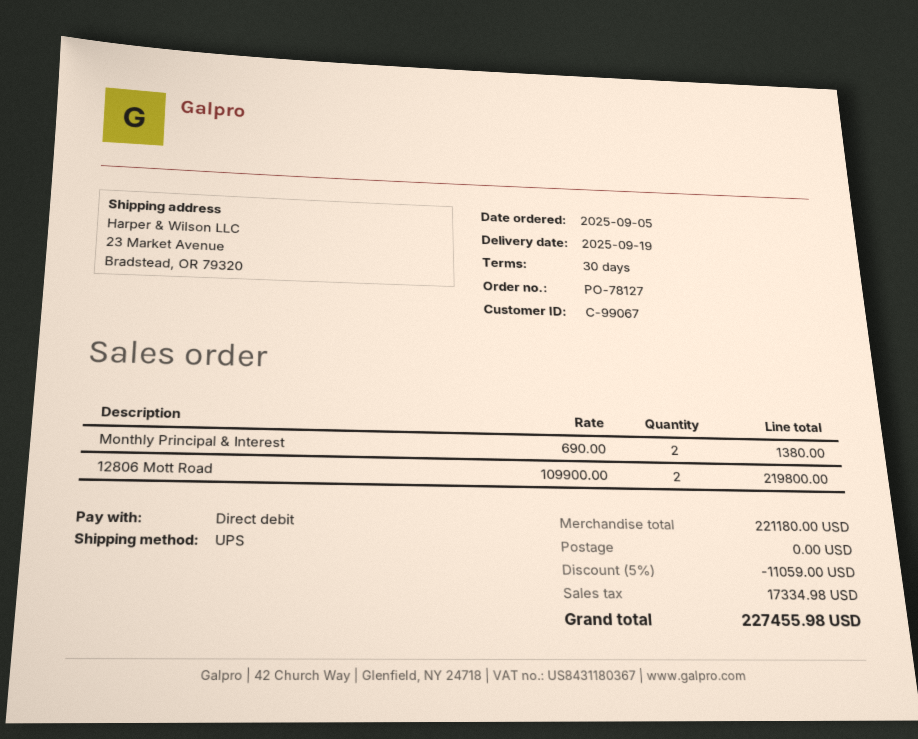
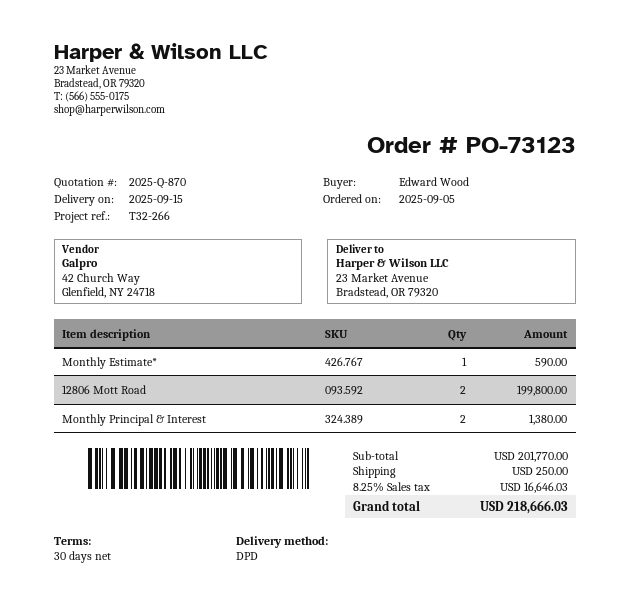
order number: PO-78127 -> PO-73123
delivery date: 2025-09-19 -> 2025-09-15
shipping method: UPS -> DPD
12806 Mott Road: 2 for 219800.00 -> 2 for 199800.00
Monthly Estimate*: none -> 1 for 590.00
subtotal: 221180.00 -> 201770.00
discount: 5% = 11059.00 -> none
shipping: 0.00 -> 250.00
tax: 17334.98 -> 16646.03
total: 227455.98 -> 218666.03

